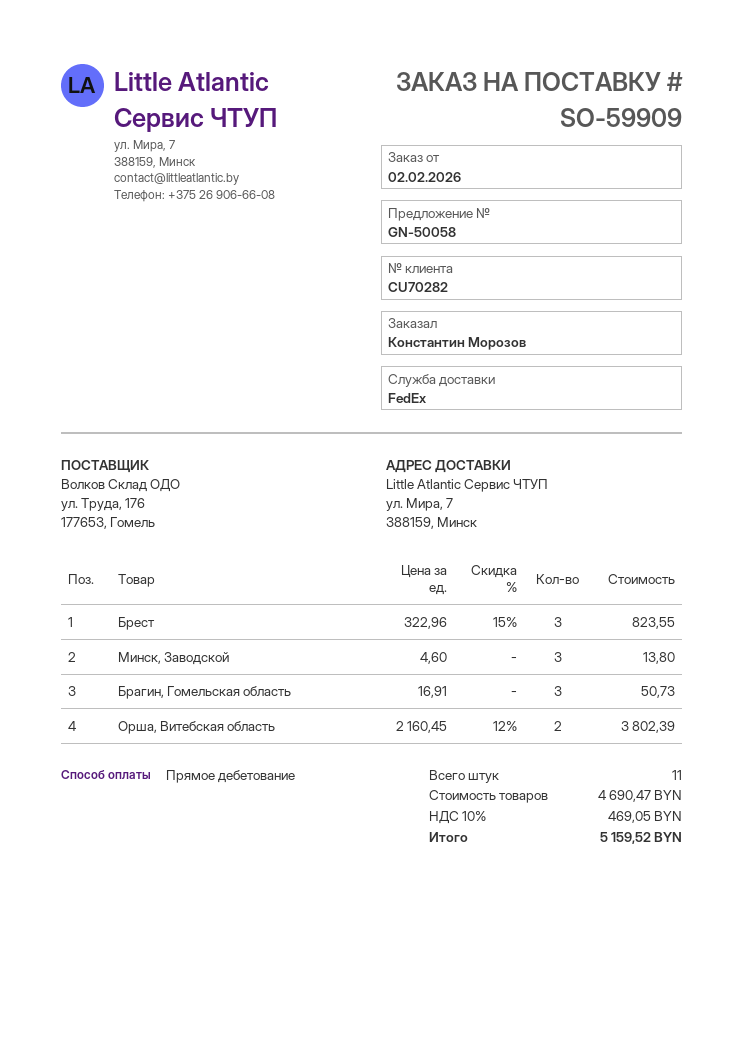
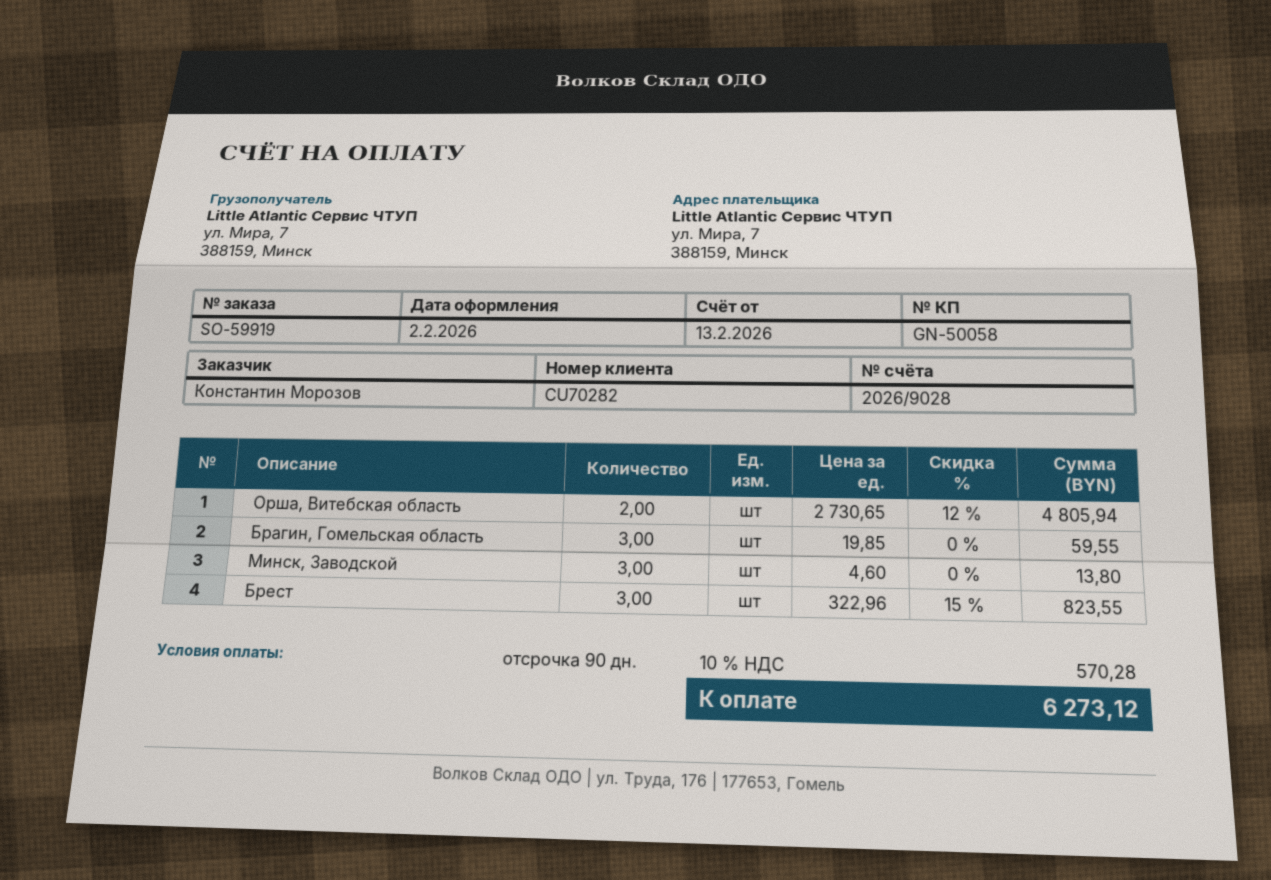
order number: SO-59909 -> SO-59919
Брагин, Гомельская область: 3 x 16.91 = 50.73 -> 3 x 19.85 = 59.55
Орша, Витебская область: 2 x 2160.45 - 12% = 3802.39 -> 2 x 2730.65 - 12% = 4805.94
tax: 10% = 469.05 -> 10% = 570.28
total: 5159.52 -> 6273.12

